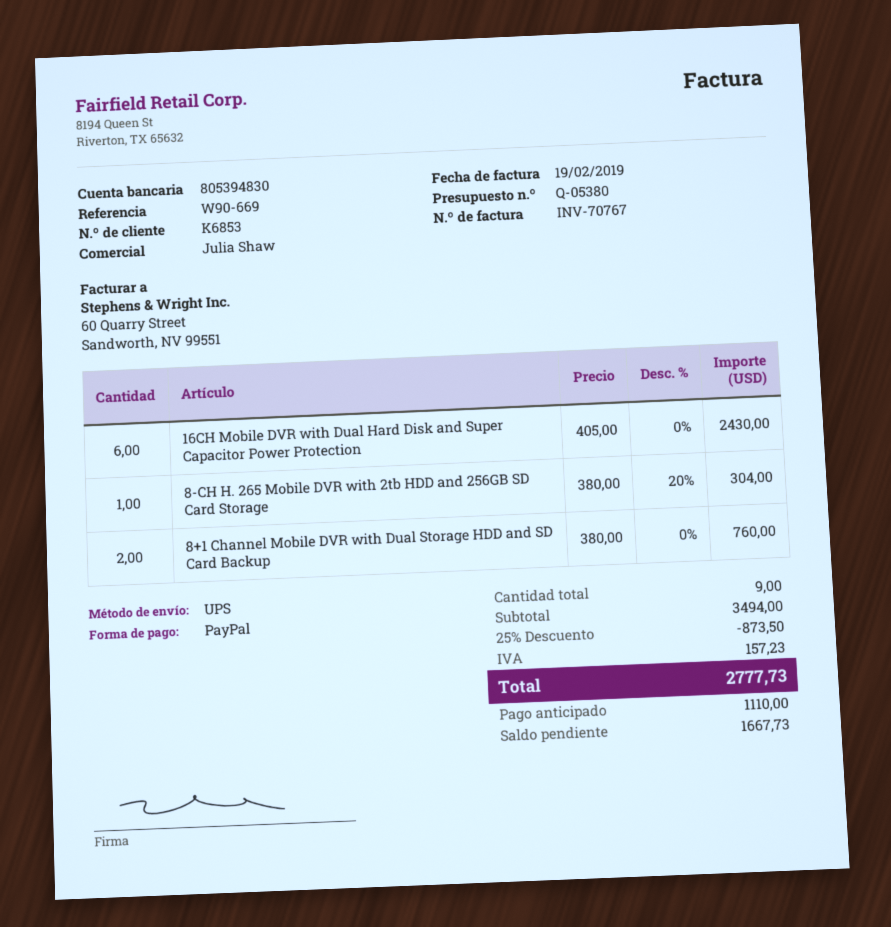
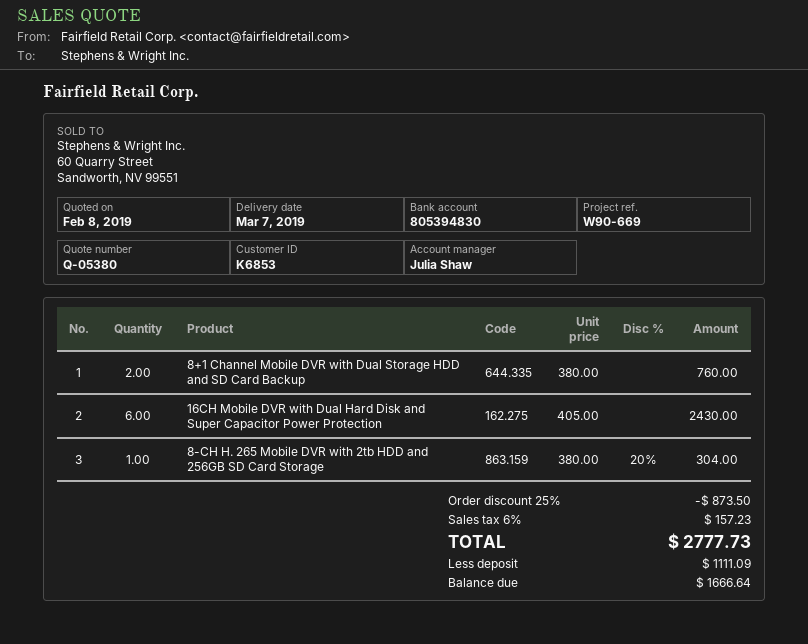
deposit: 1110.00 -> 1111.09
balance: 1667.73 -> 1666.64

